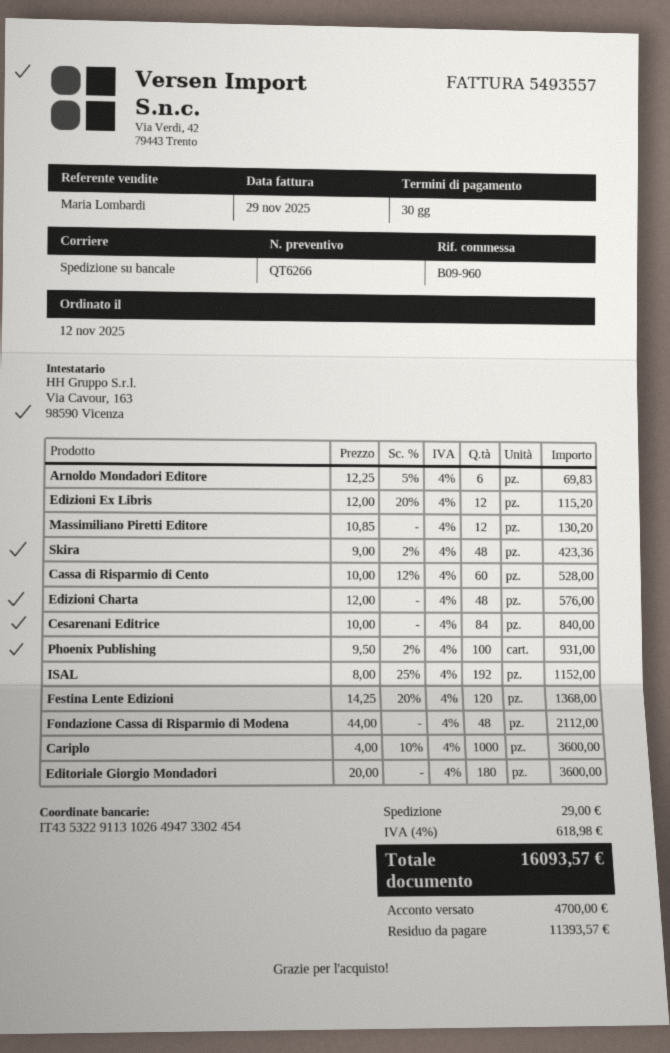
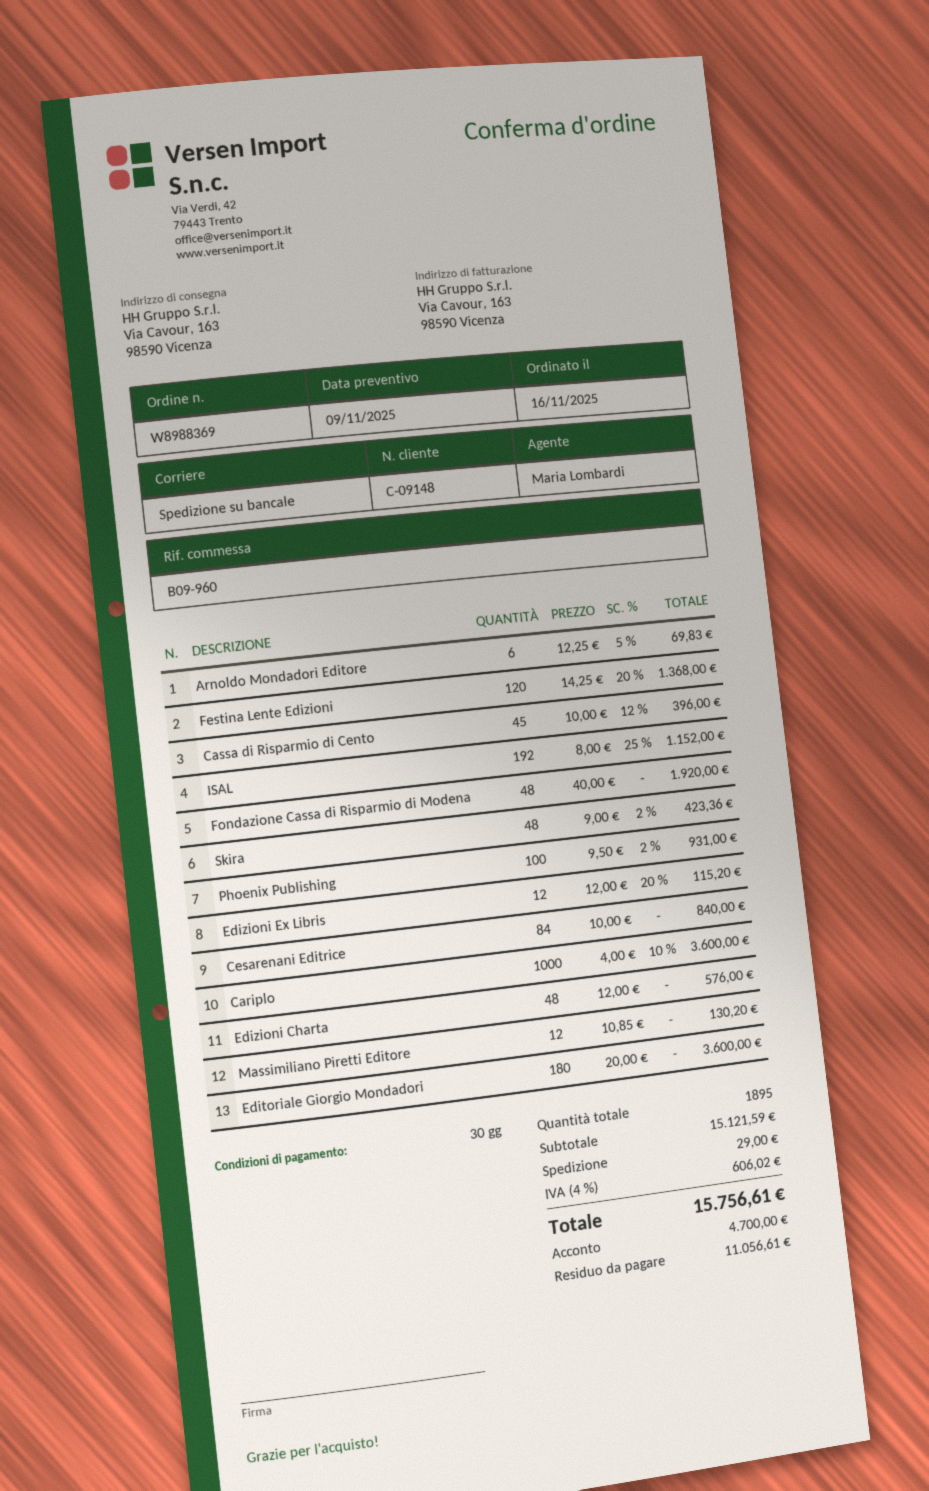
order date: 2025-11-12 -> 2025-11-16
Cassa di Risparmio di Cento: 60 x 10.00 - 12% = 528.00 -> 45 x 10.00 - 12% = 396.00
Fondazione Cassa di Risparmio di Modena: 48 x 44.00 = 2112.00 -> 48 x 40.00 = 1920.00
tax: 4% = 618.98 -> 4% = 606.02
total: 16093.57 -> 15756.61
balance: 11393.57 -> 11056.61

